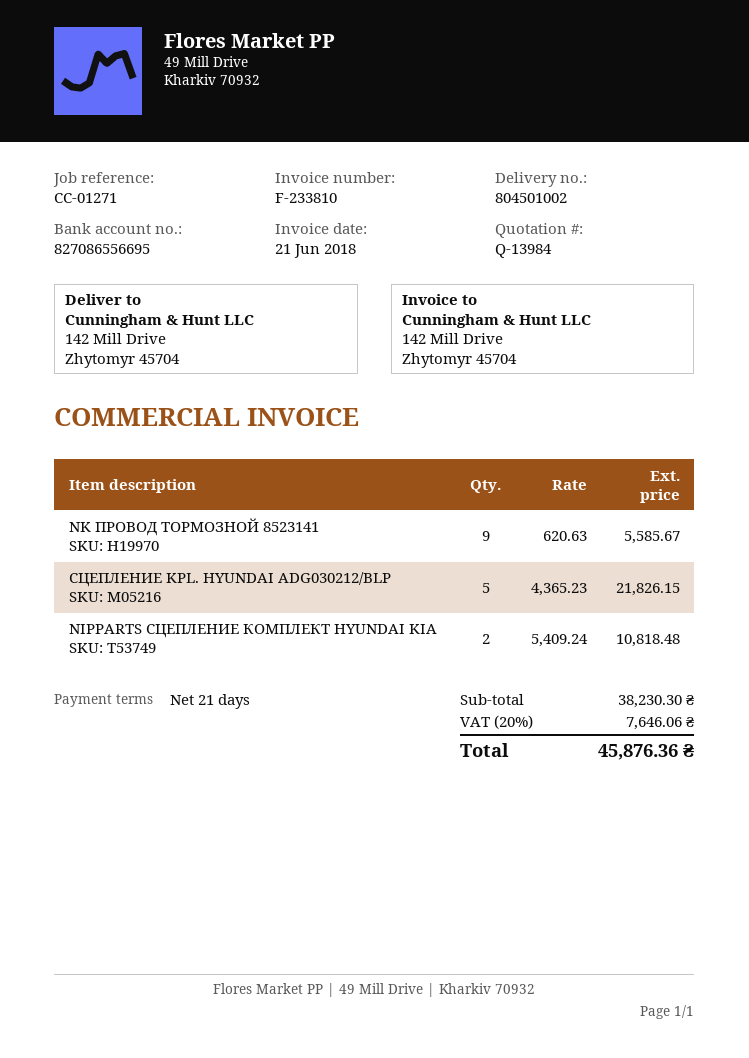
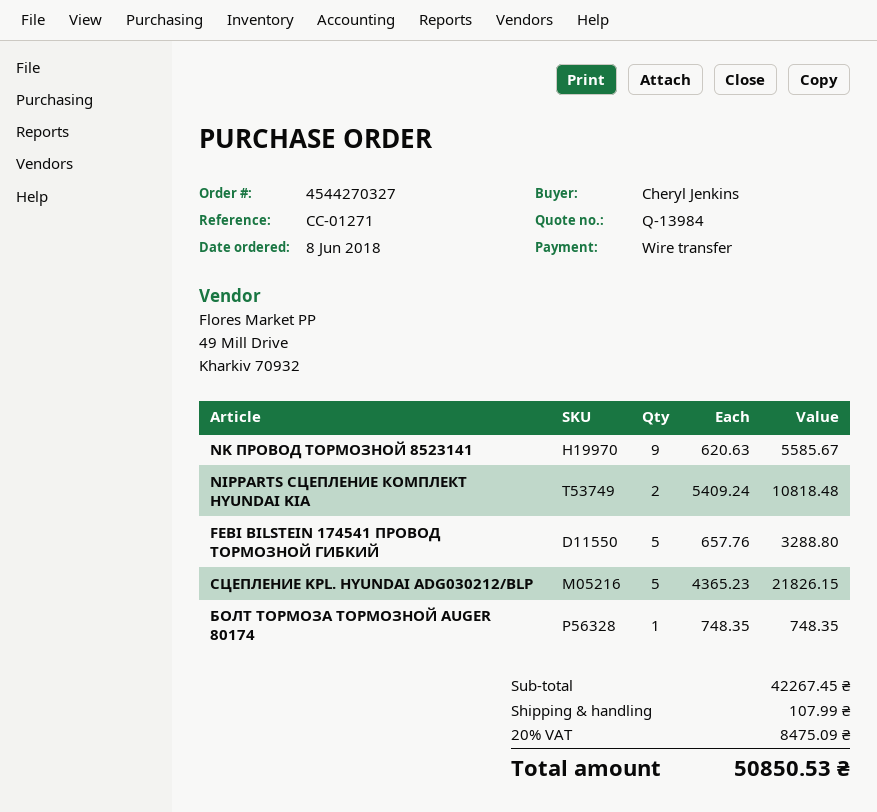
FEBI BILSTEIN 174541 ПРОВОД ТОРМОЗНОЙ ГИБКИЙ: none -> 5 x 657.76 = 3288.80
БОЛТ ТОРМОЗА ТОРМОЗНОЙ AUGER 80174: none -> 1 x 748.35 = 748.35
subtotal: 38230.30 -> 42267.45
shipping: none -> 107.99
tax: 20% = 7646.06 -> 20% = 8475.09
total: 45876.36 -> 50850.53

